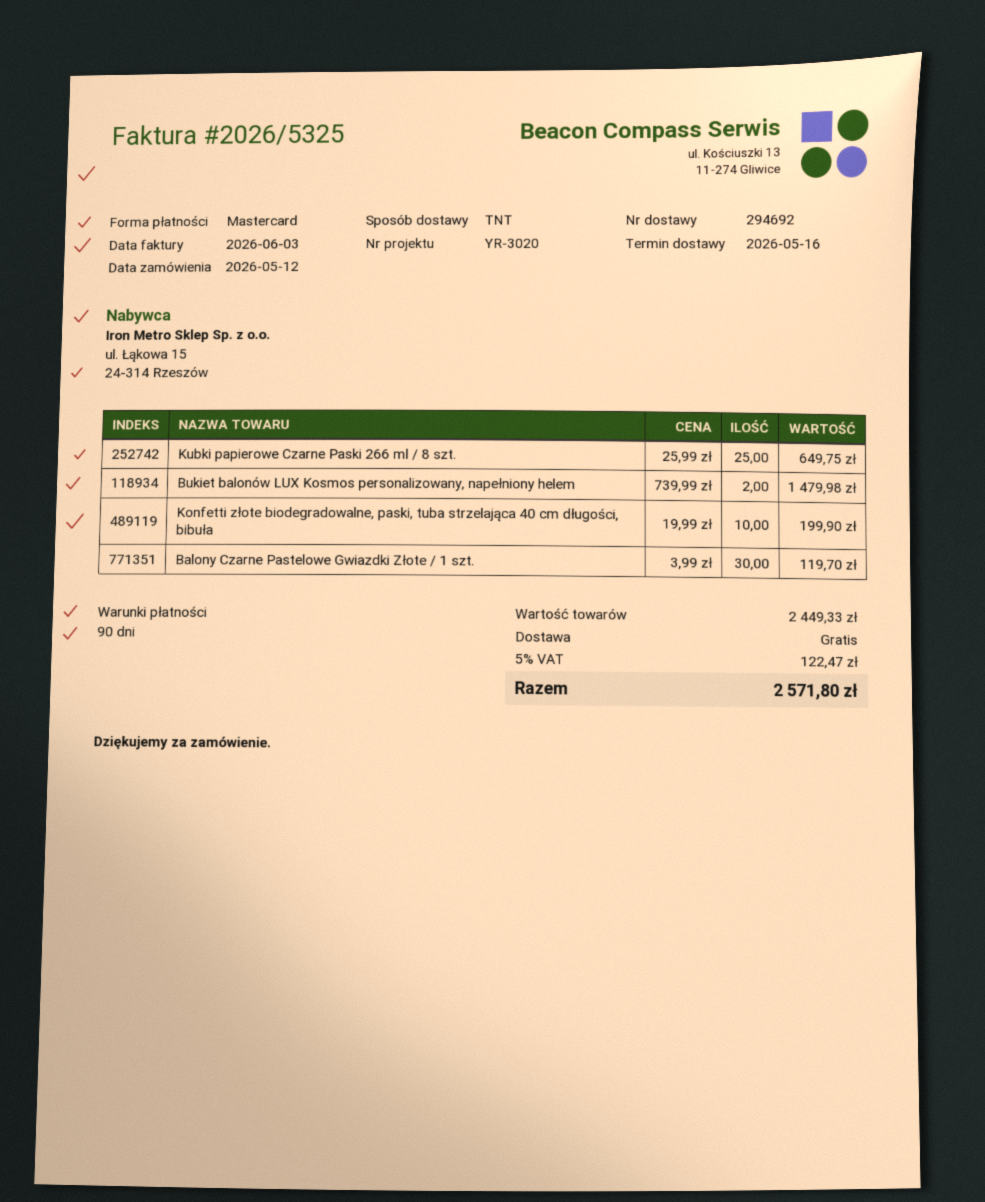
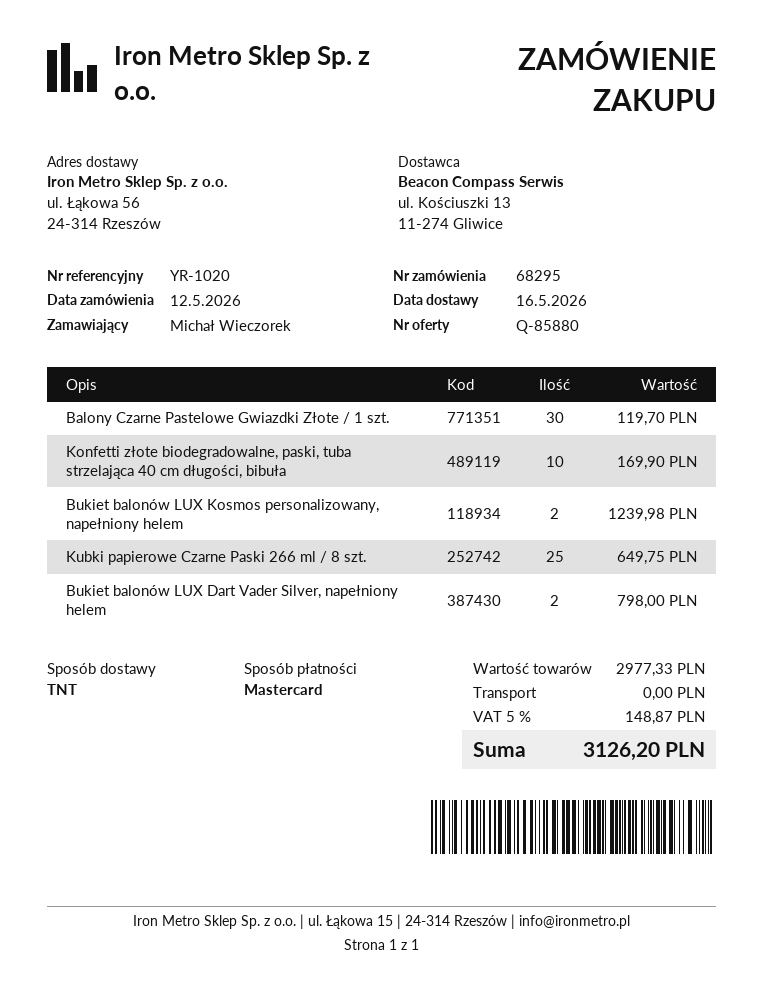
reference: YR-3020 -> YR-1020
Bukiet balonów LUX Kosmos personalizowany, napełniony helem: 2 for 1479.98 -> 2 for 1239.98
Konfetti złote biodegradowalne, paski, tuba strzelająca 40 cm długości, bibuła: 10 for 199.90 -> 10 for 169.90
Bukiet balonów LUX Dart Vader Silver, napełniony helem: none -> 2 for 798.00
subtotal: 2449.33 -> 2977.33
tax: 5% = 122.47 -> 5% = 148.87
total: 2571.80 -> 3126.20

